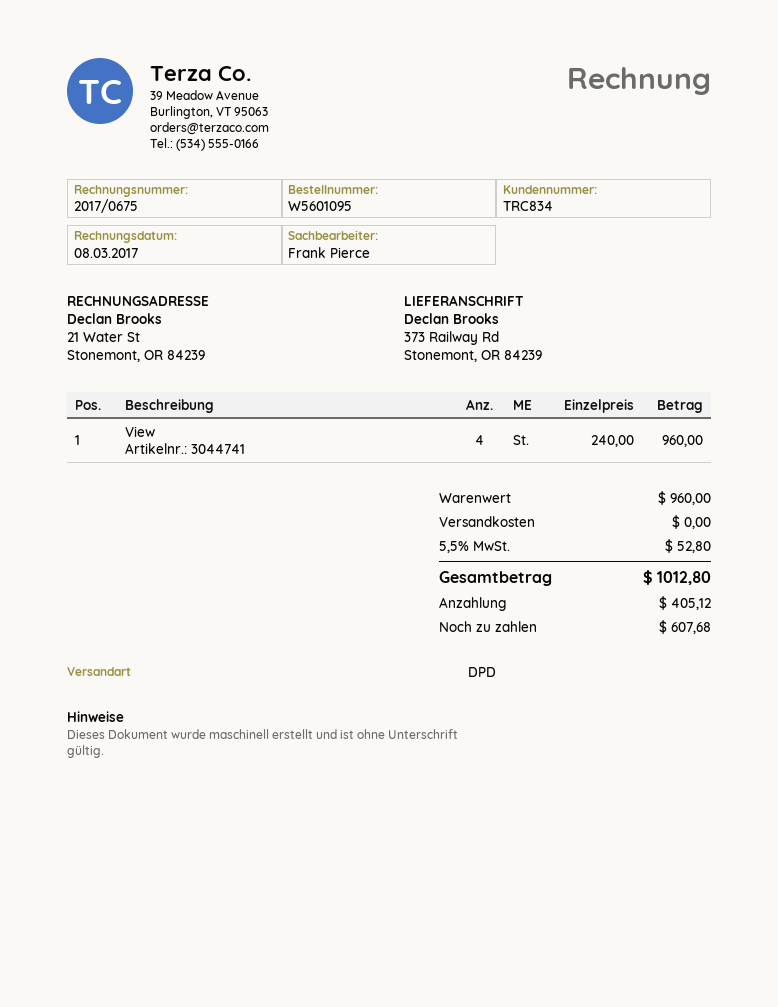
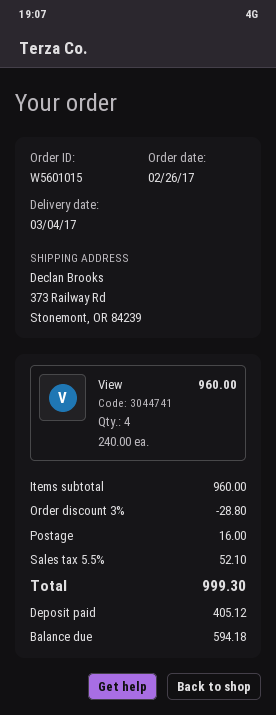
order number: W5601095 -> W5601015
discount: none -> 3% = 28.80
shipping: 0.00 -> 16.00
tax: 5.5% = 52.80 -> 5.5% = 52.10
total: 1012.80 -> 999.30
balance: 607.68 -> 594.18

